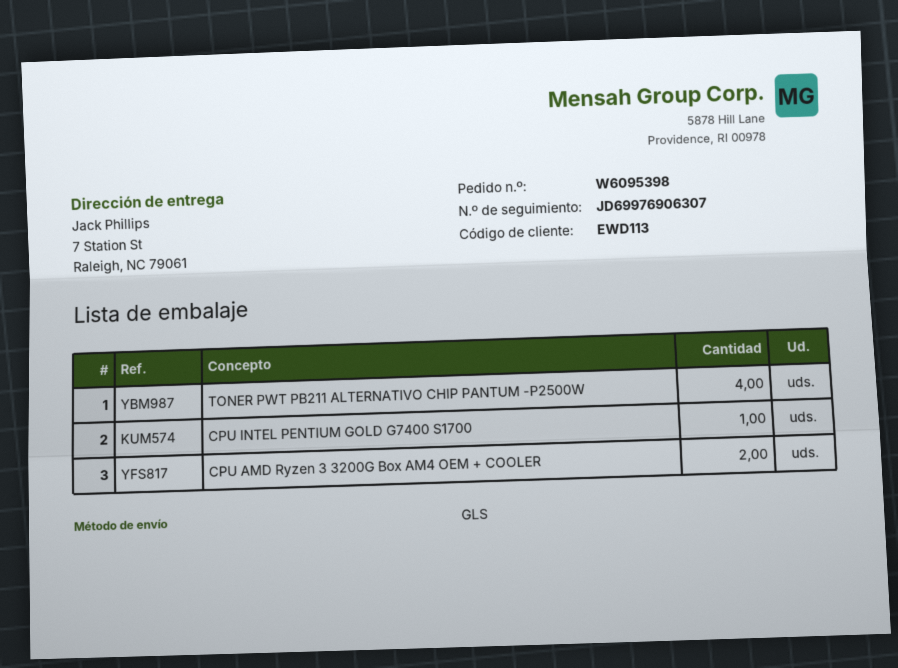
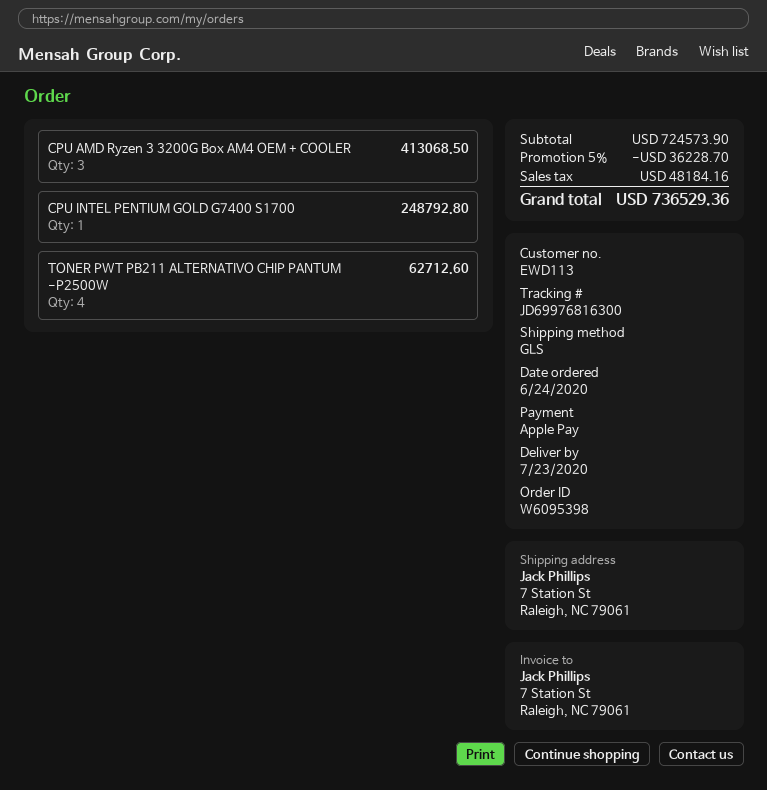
tracking number: JD69976906307 -> JD69976816300
CPU AMD Ryzen 3 3200G Box AM4 OEM + COOLER: 2 -> 3

